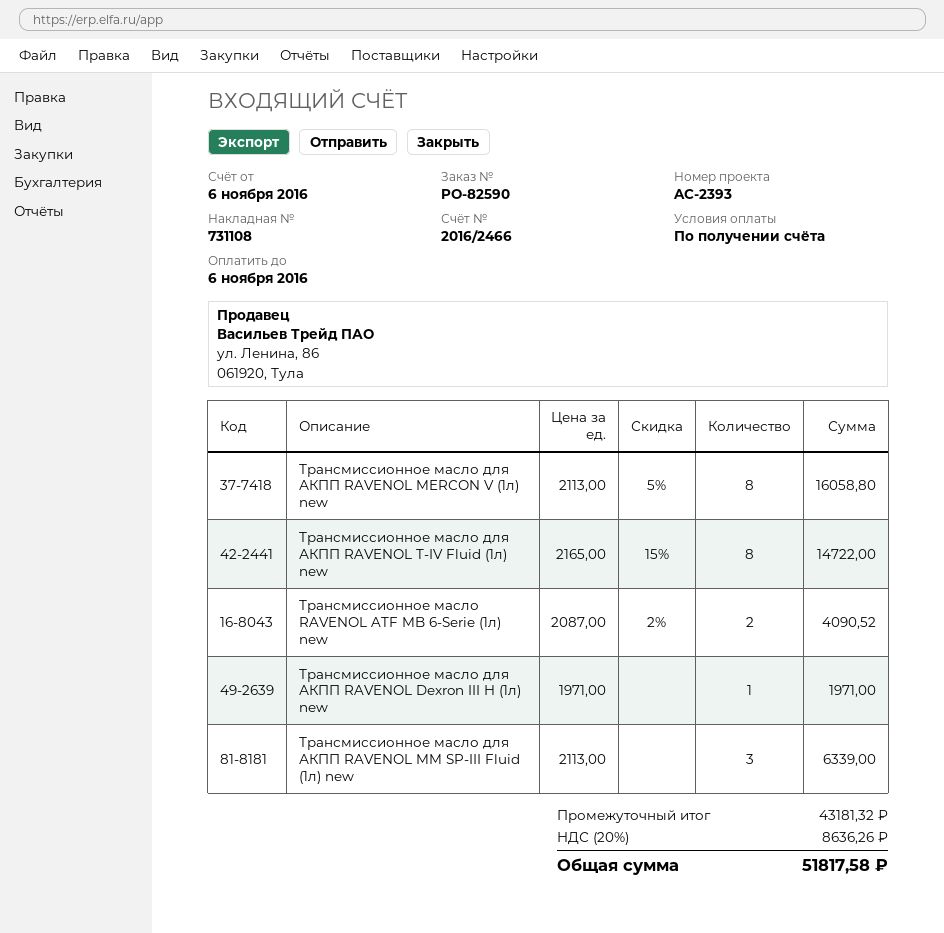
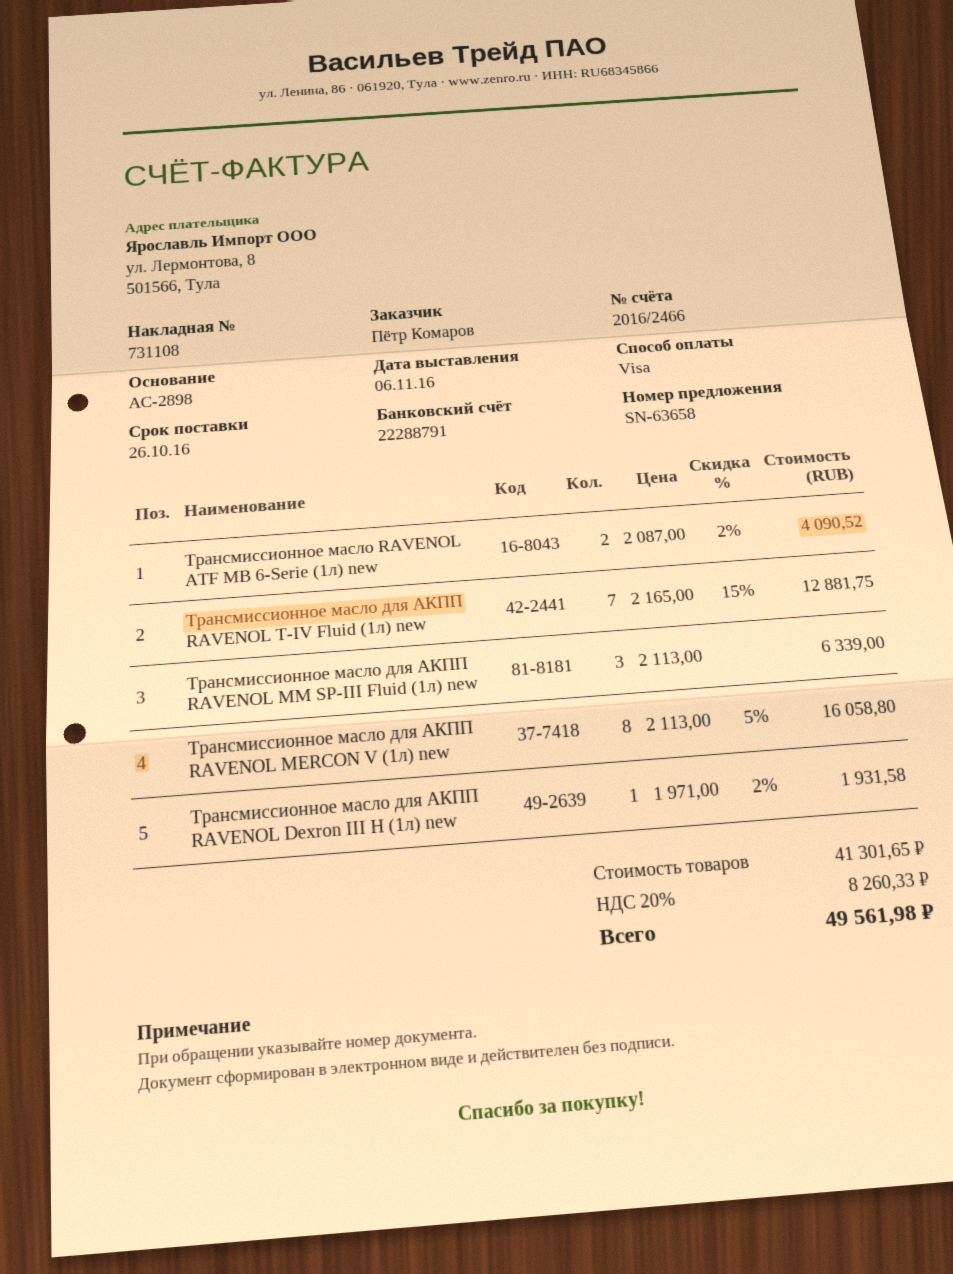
reference: AC-2393 -> AC-2898
Трансмиссионное масло для АКПП RAVENOL T-IV Fluid (1л) new: 8 x 2165.00 - 15% = 14722.00 -> 7 x 2165.00 - 15% = 12881.75
Трансмиссионное масло для АКПП RAVENOL Dexron III H (1л) new: 1 x 1971.00 = 1971.00 -> 1 x 1971.00 - 2% = 1931.58
subtotal: 43181.32 -> 41301.65
tax: 20% = 8636.26 -> 20% = 8260.33
total: 51817.58 -> 49561.98

